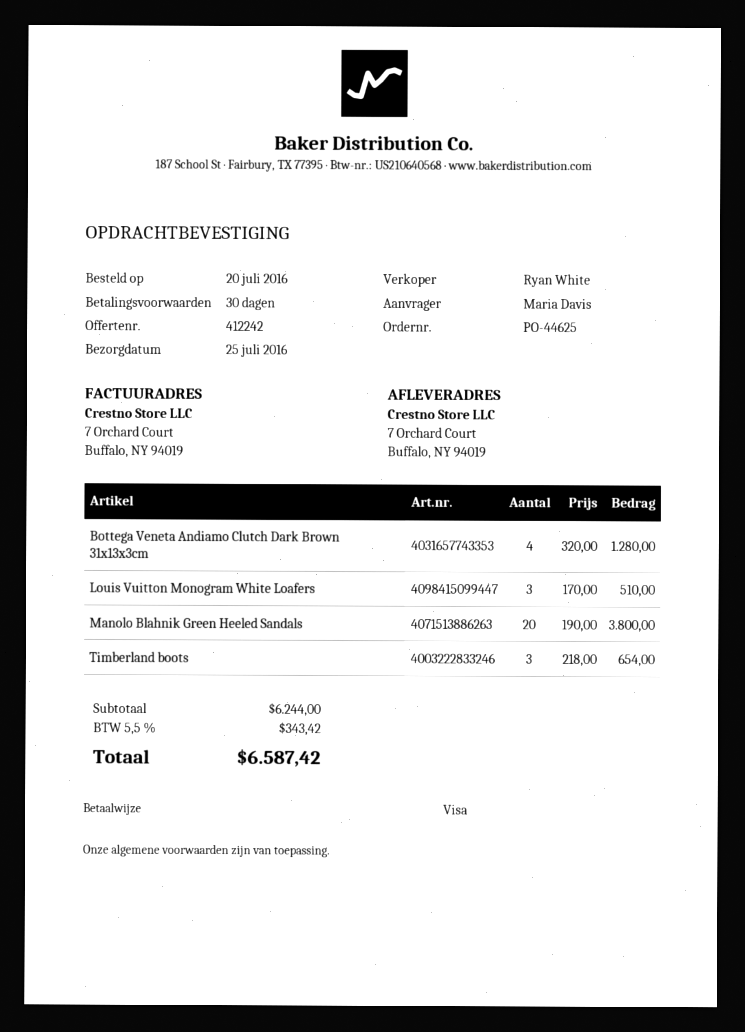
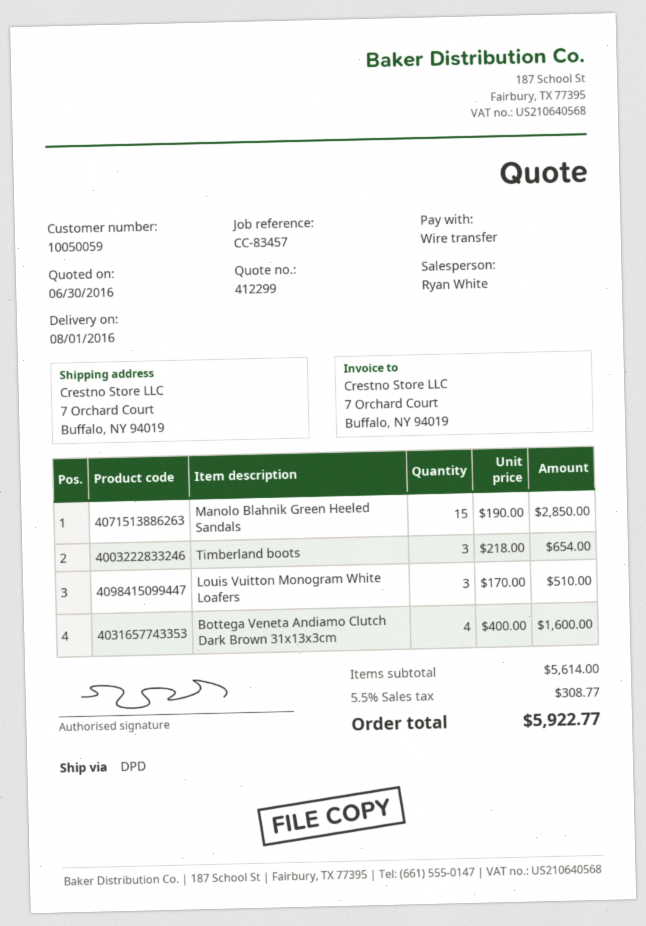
quote number: 412242 -> 412299
delivery date: 2016-07-25 -> 2016-08-01
payment method: Visa -> bank transfer
Bottega Veneta Andiamo Clutch Dark Brown 31x13x3cm: 4 x 320.00 = 1280.00 -> 4 x 400.00 = 1600.00
Manolo Blahnik Green Heeled Sandals: 20 x 190.00 = 3800.00 -> 15 x 190.00 = 2850.00
subtotal: 6244.00 -> 5614.00
tax: 5.5% = 343.42 -> 5.5% = 308.77
total: 6587.42 -> 5922.77

